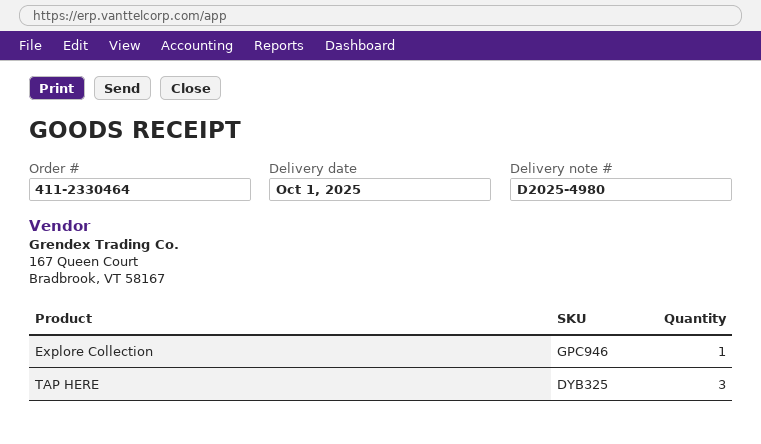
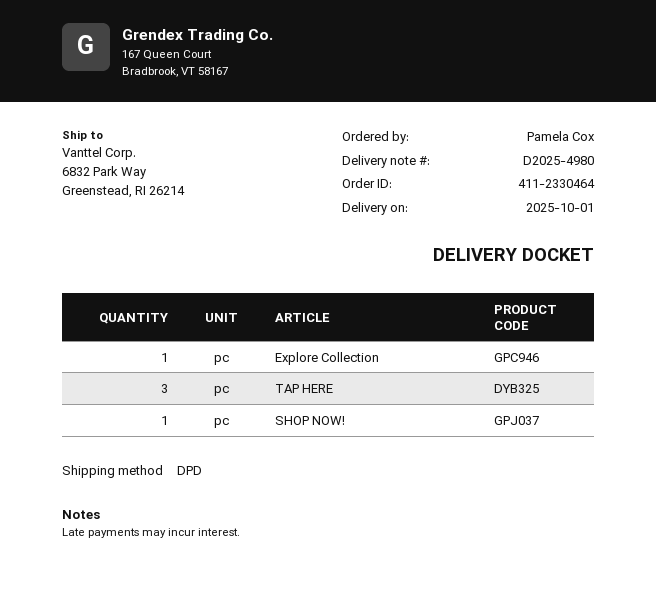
SHOP NOW!: none -> 1

